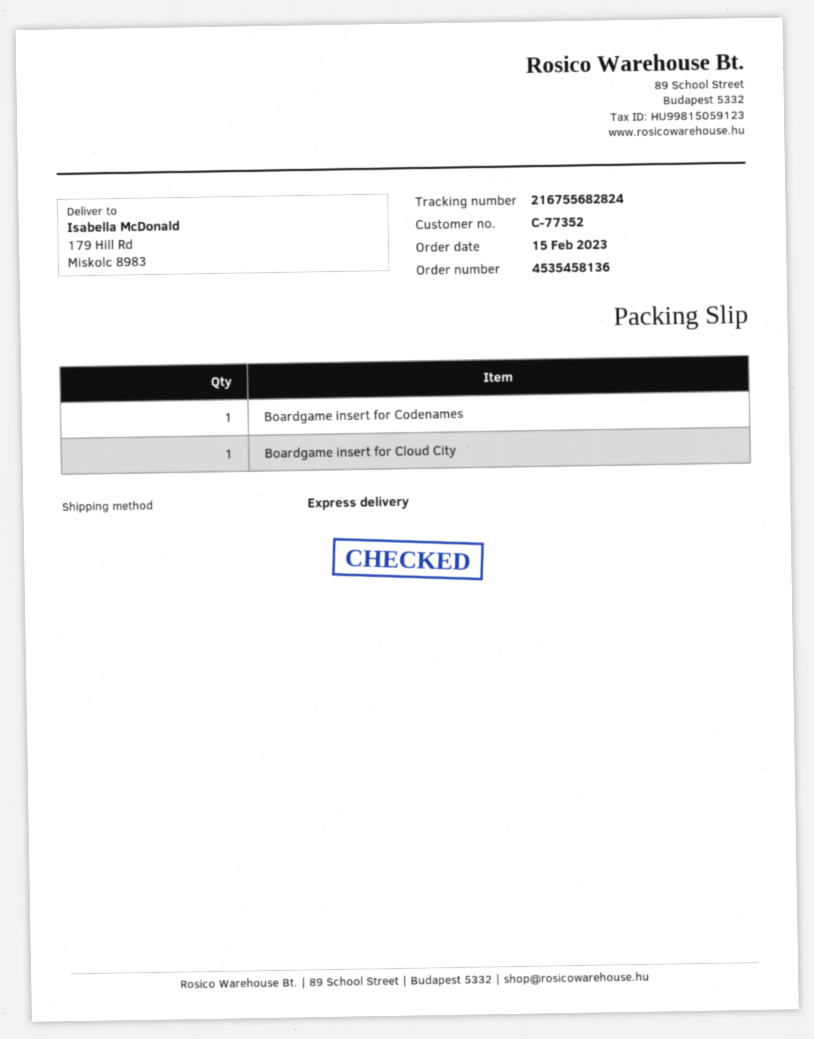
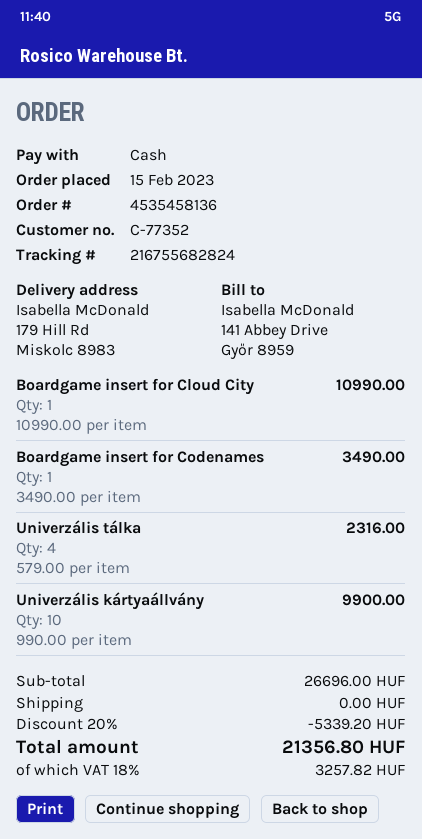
Univerzális tálka: none -> 4
Univerzális kártyaállvány: none -> 10

